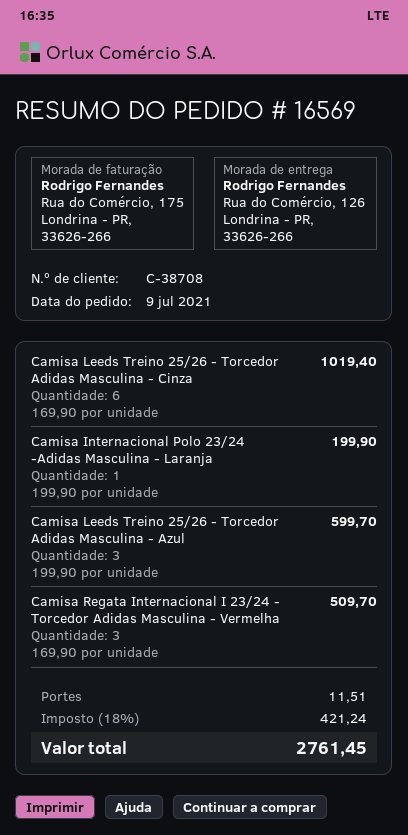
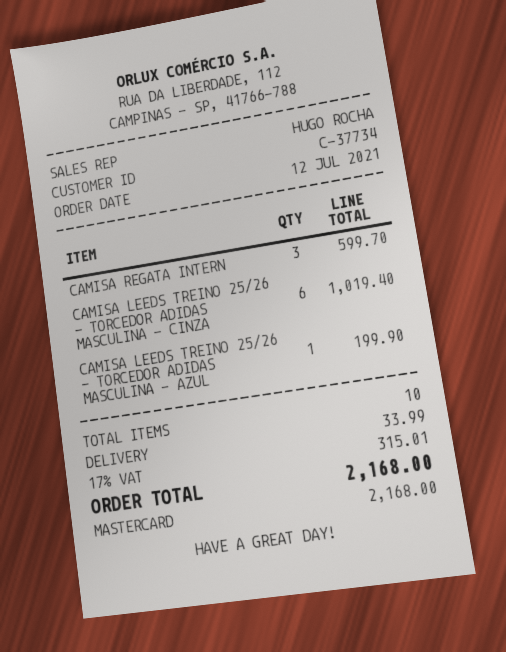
order date: 2021-07-09 -> 2021-07-12
customer number: C-38708 -> C-37734
Camisa Internacional Polo 23/24 -Adidas Masculina - Laranja: 1 for 199.90 -> none
Camisa Leeds Treino 25/26 - Torcedor Adidas Masculina - Azul: 3 for 599.70 -> 1 for 199.90
Camisa Regata Internacional I 23/24 - Torcedor Adidas Masculina - Vermelha: 3 for 509.70 -> 3 for 599.70
shipping: 11.51 -> 33.99
tax: 18% = 421.24 -> 17% = 315.01
total: 2761.45 -> 2168.00

